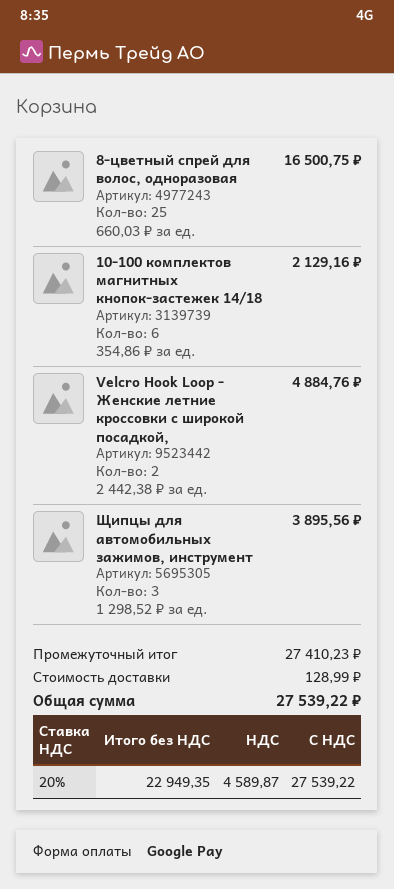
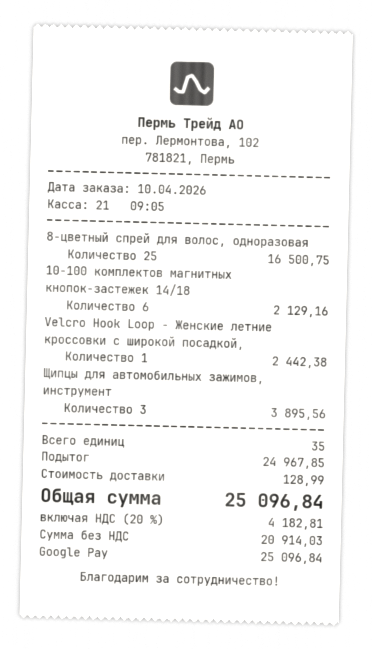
Velcro Hook Loop - Женские летние кроссовки с широкой посадкой,: 2 for 4884.76 -> 1 for 2442.38
subtotal: 27410.23 -> 24967.85
net: 22949.35 -> 20914.03
tax: 20% = 4589.87 -> 20% = 4182.81
total: 27539.22 -> 25096.84

